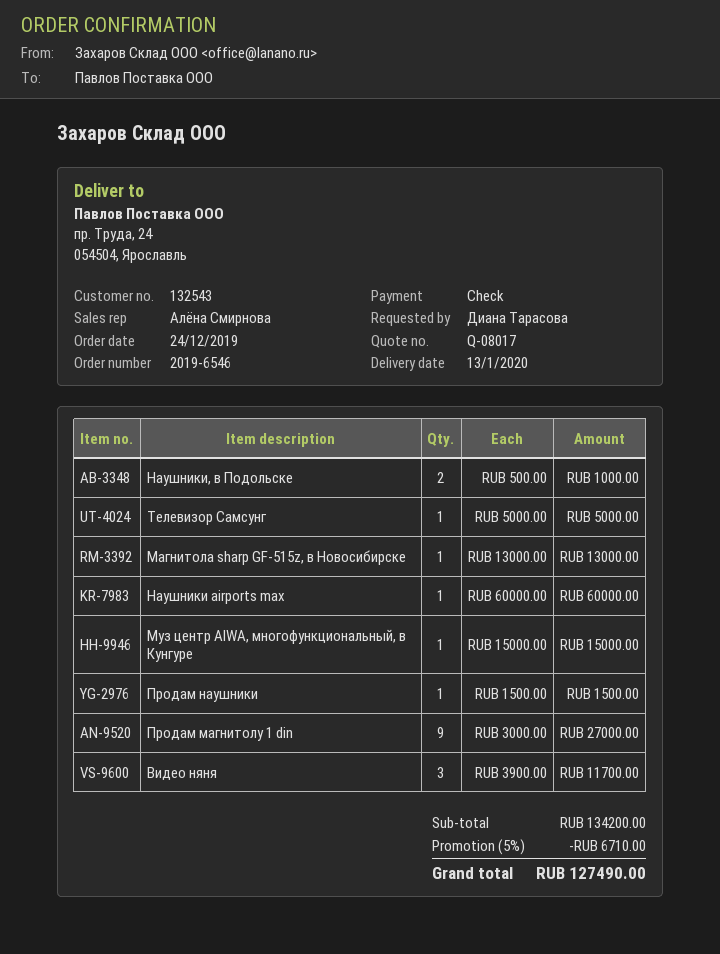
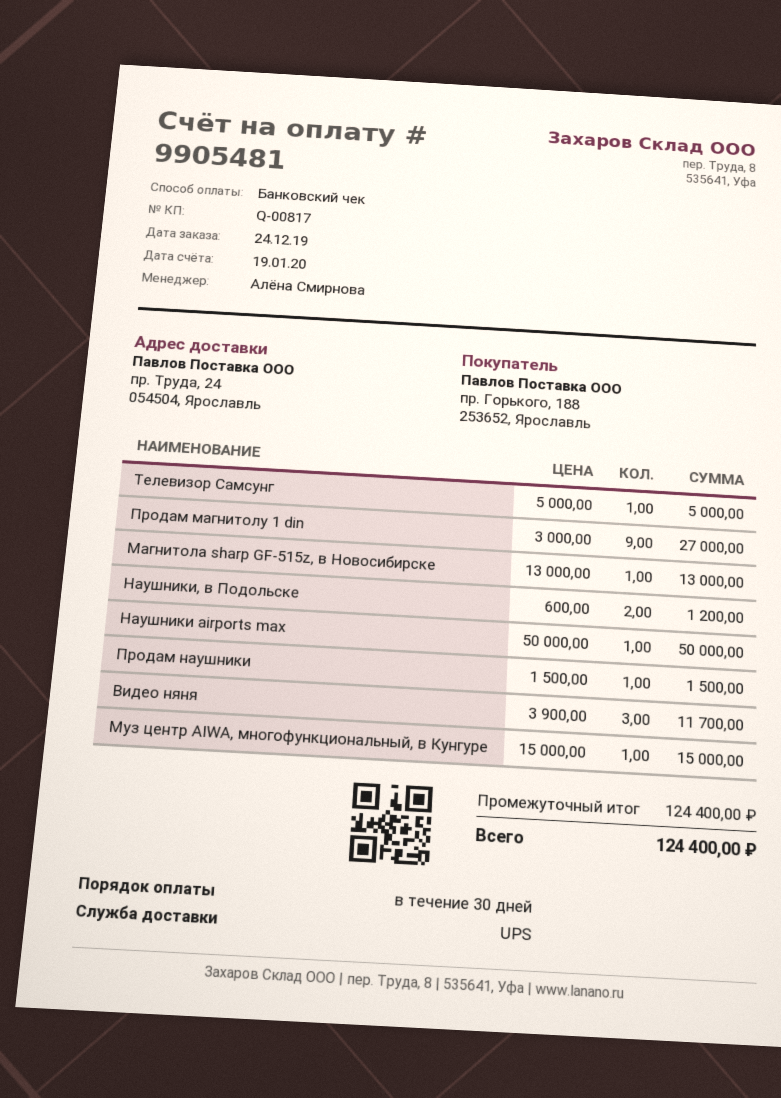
quote number: Q-08017 -> Q-00817
Наушники, в Подольске: 2 x 500.00 = 1000.00 -> 2 x 600.00 = 1200.00
Наушники airports max: 1 x 60000.00 = 60000.00 -> 1 x 50000.00 = 50000.00
subtotal: 134200.00 -> 124400.00
discount: 5% = 6710.00 -> none
total: 127490.00 -> 124400.00

